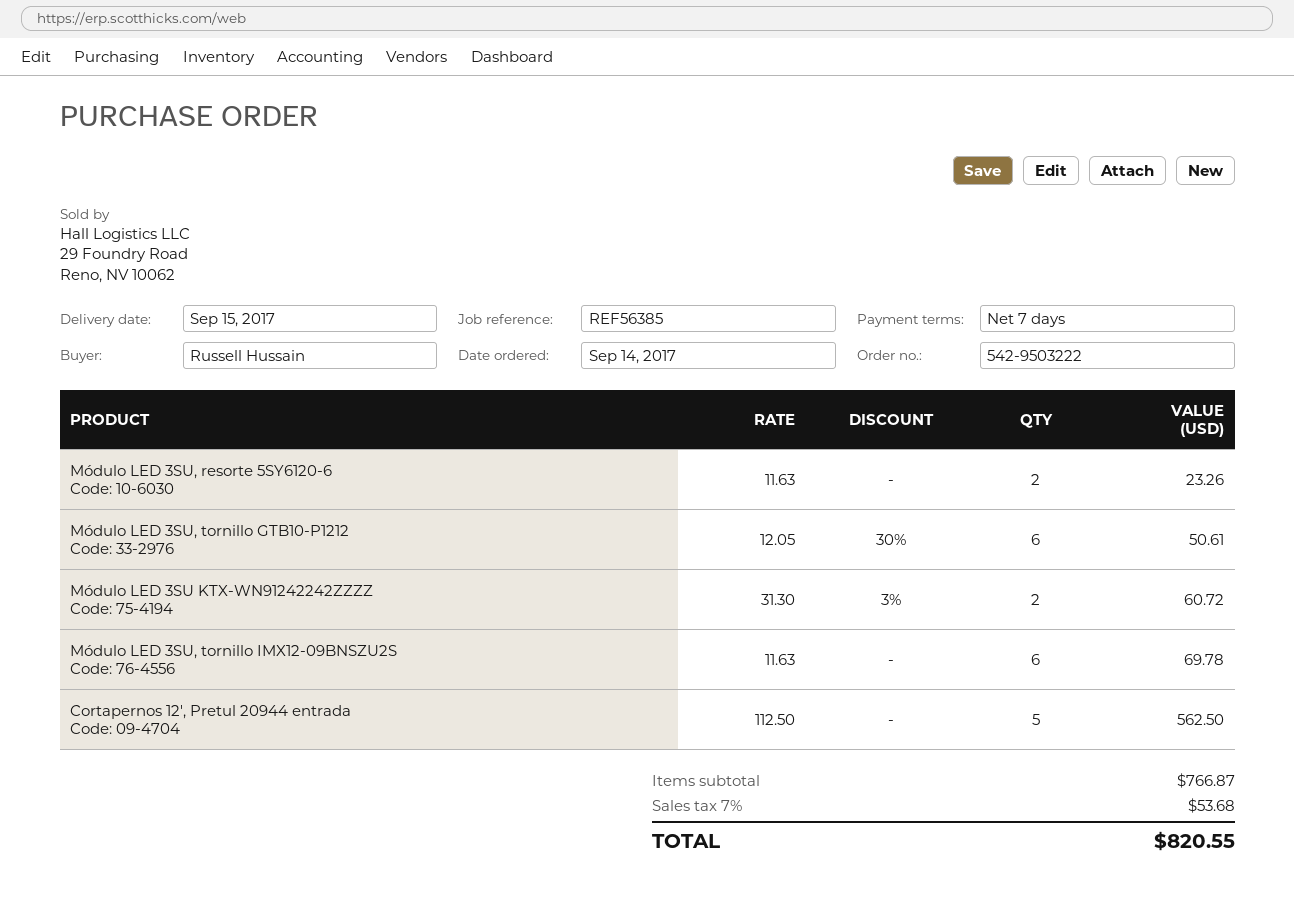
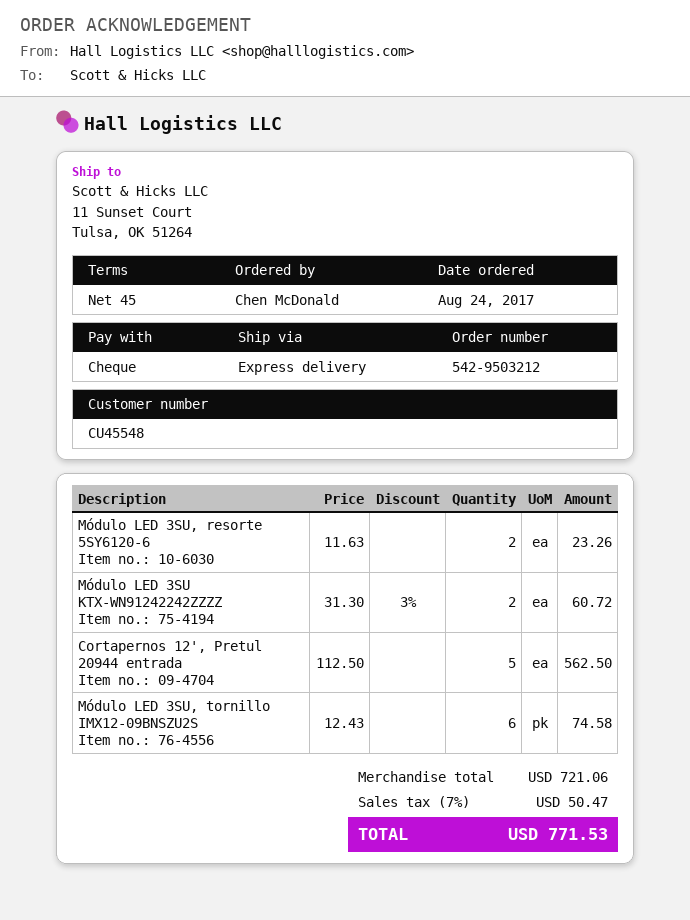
order number: 542-9503222 -> 542-9503212
order date: 2017-09-14 -> 2017-08-24
payment terms: 7 days -> 45 days
ordered by: Russell Hussain -> Chen McDonald
Módulo LED 3SU, tornillo GTB10-P1212: 6 x 12.05 - 30% = 50.61 -> none
Módulo LED 3SU, tornillo IMX12-09BNSZU2S: 6 x 11.63 = 69.78 -> 6 x 12.43 = 74.58
subtotal: 766.87 -> 721.06
tax: 7% = 53.68 -> 7% = 50.47
total: 820.55 -> 771.53

